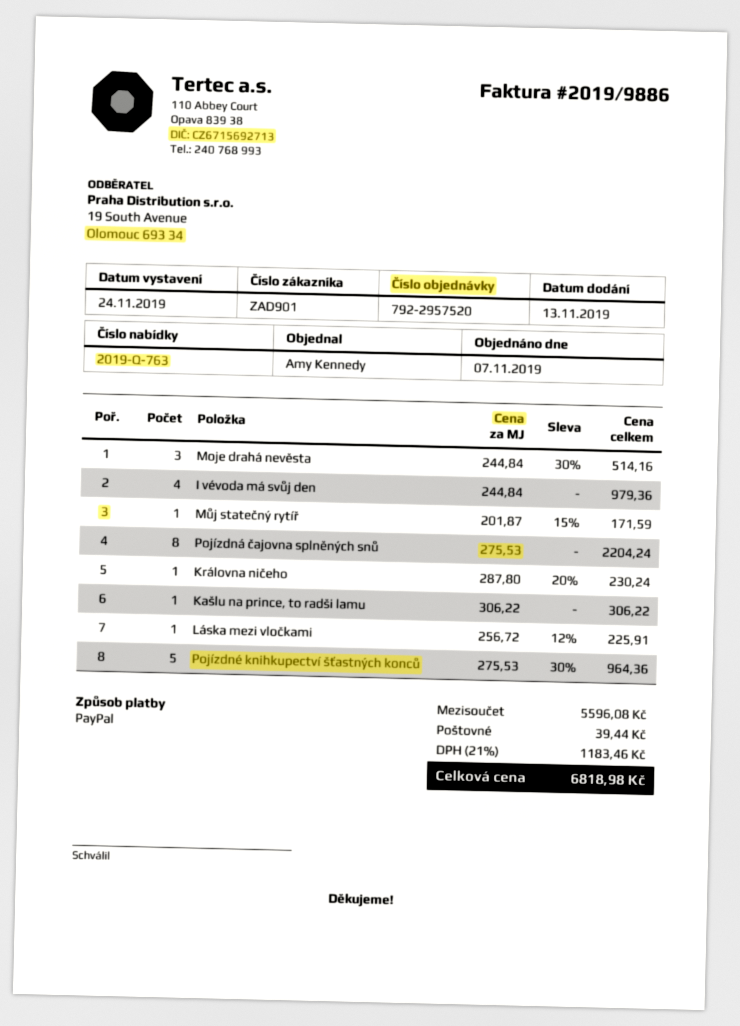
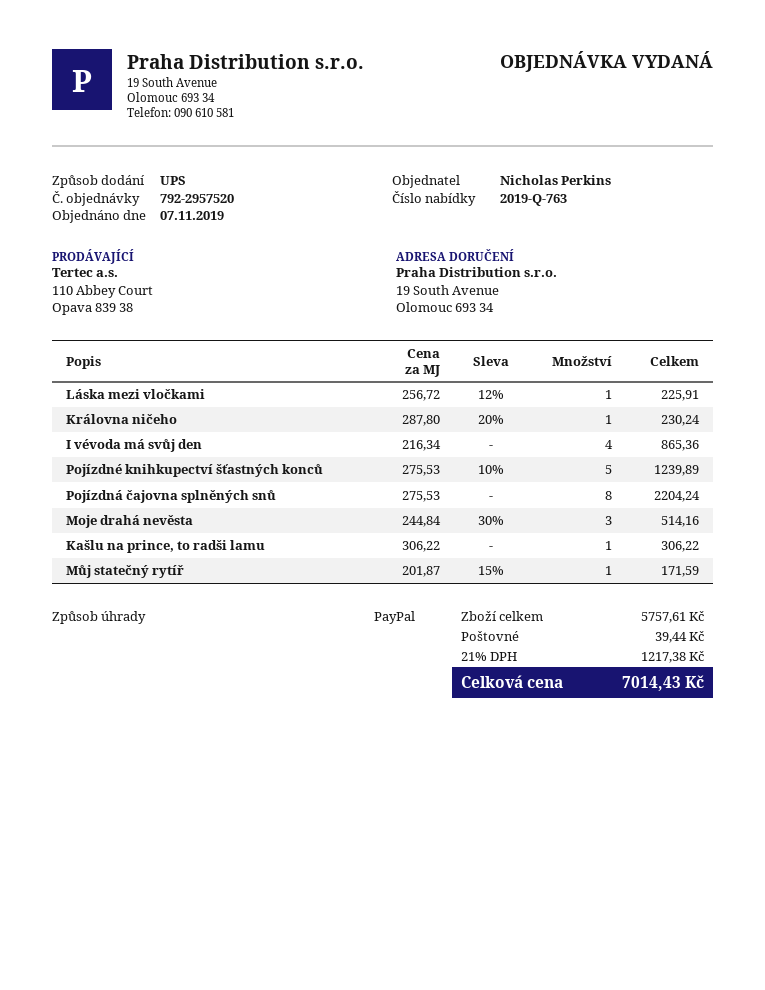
ordered by: Amy Kennedy -> Nicholas Perkins
I vévoda má svůj den: 4 x 244.84 = 979.36 -> 4 x 216.34 = 865.36
Pojízdné knihkupectví šťastných konců: 5 x 275.53 - 30% = 964.36 -> 5 x 275.53 - 10% = 1239.89
subtotal: 5596.08 -> 5757.61
tax: 21% = 1183.46 -> 21% = 1217.38
total: 6818.98 -> 7014.43

